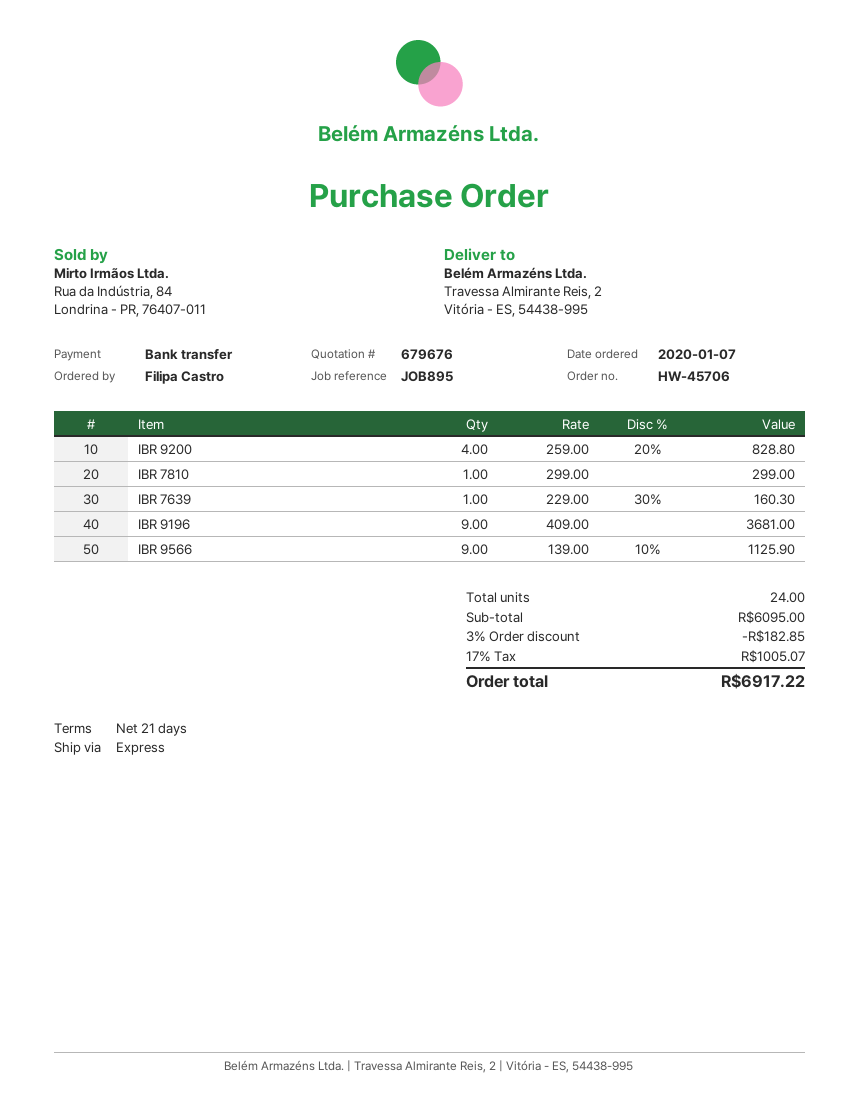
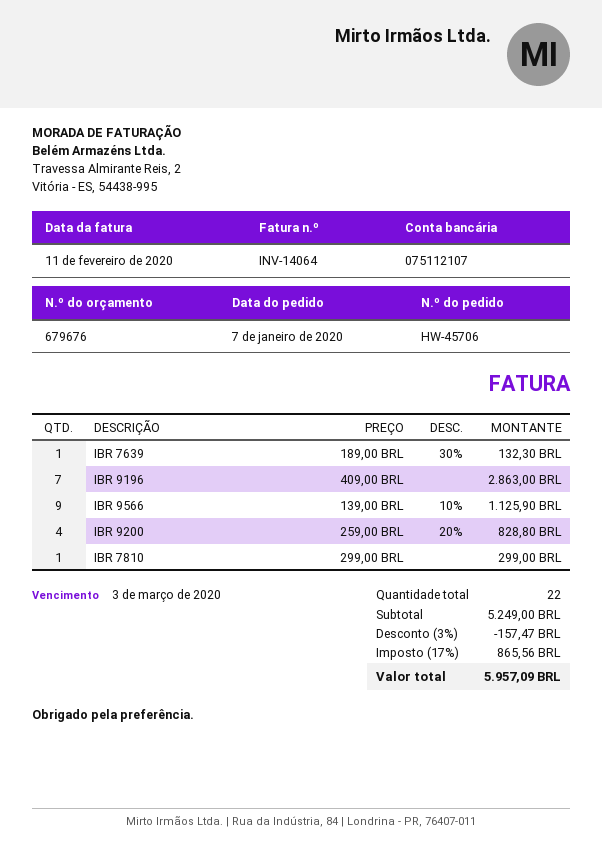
IBR 7639: 1 x 229.00 - 30% = 160.30 -> 1 x 189.00 - 30% = 132.30
IBR 9196: 9 x 409.00 = 3681.00 -> 7 x 409.00 = 2863.00
total quantity: 24 -> 22
subtotal: 6095.00 -> 5249.00
discount: 3% = 182.85 -> 3% = 157.47
tax: 17% = 1005.07 -> 17% = 865.56
total: 6917.22 -> 5957.09

